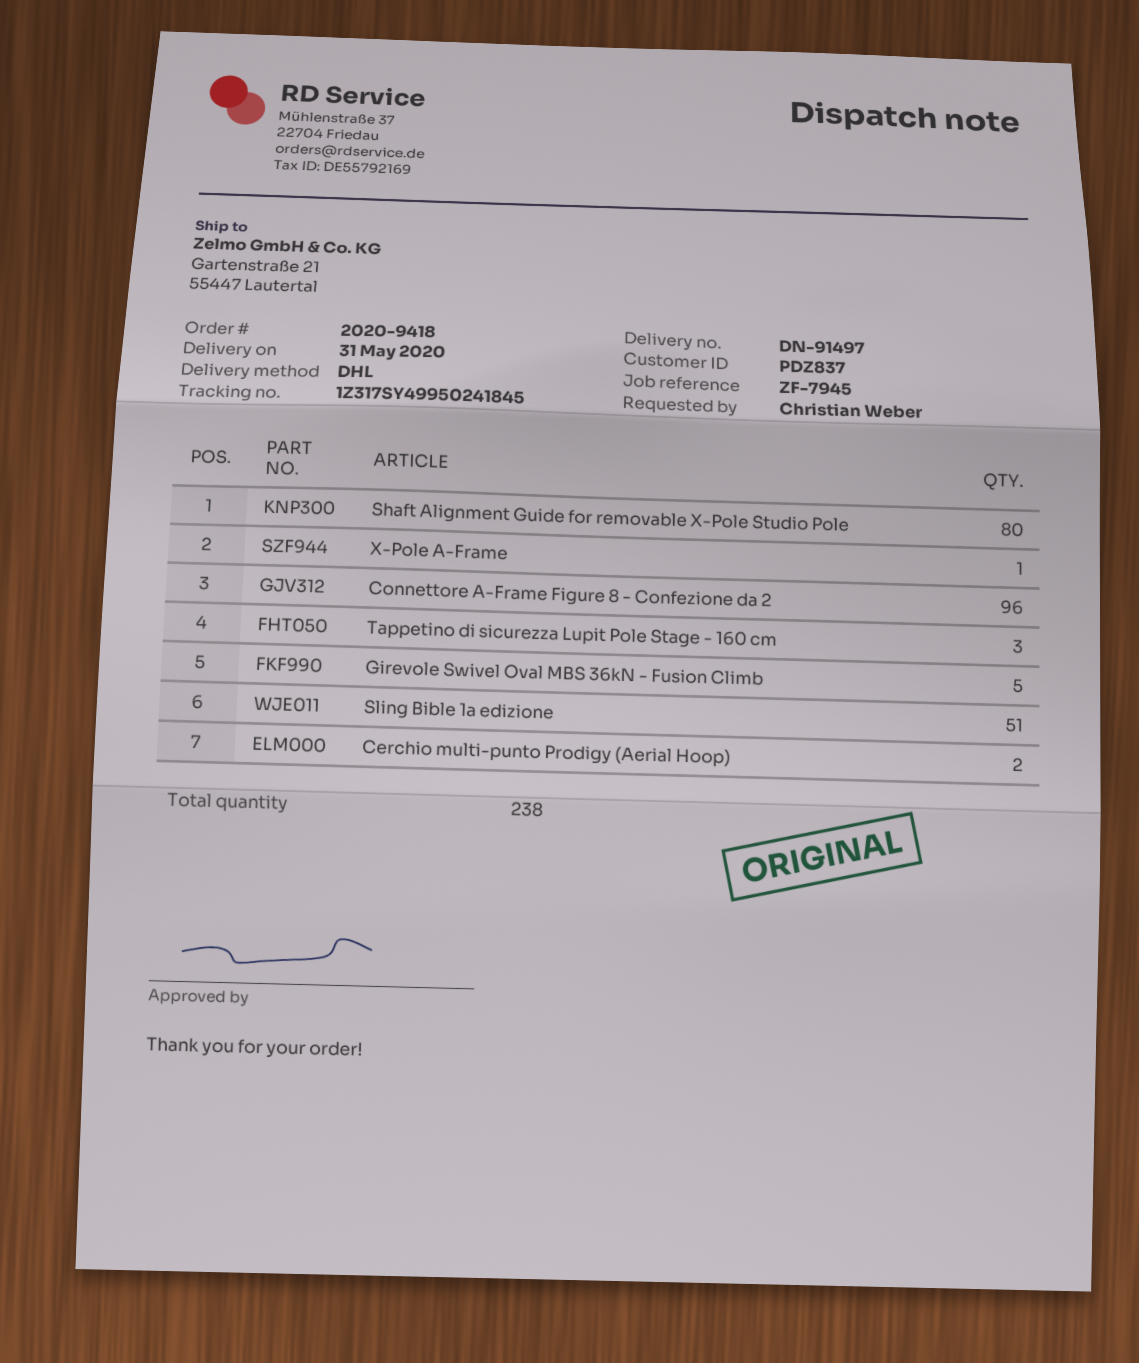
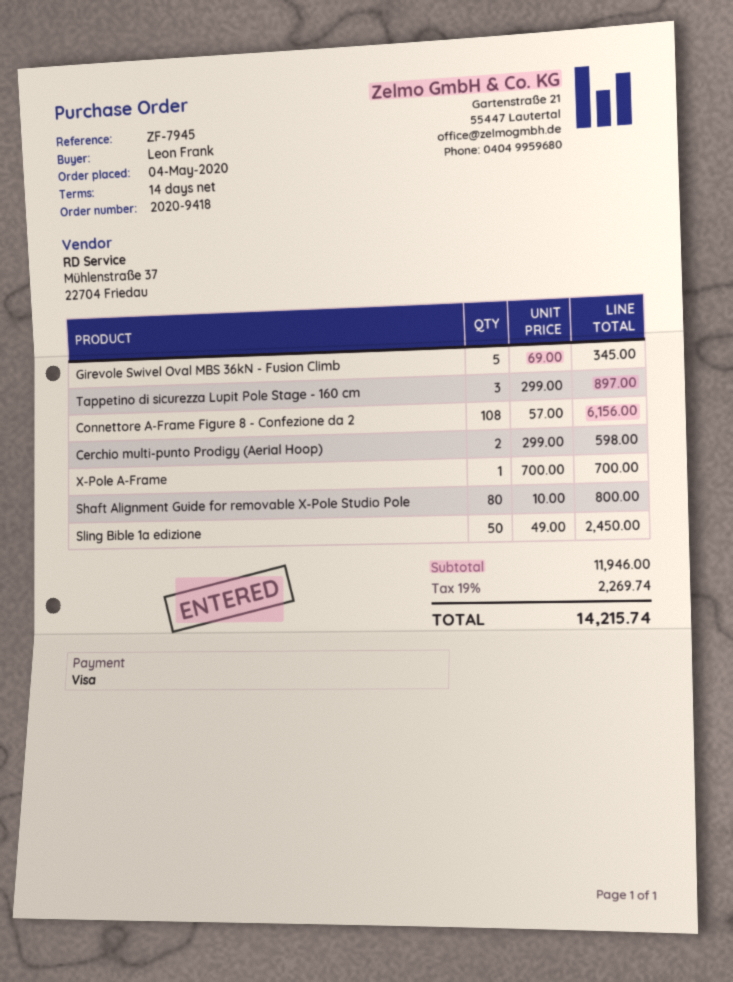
ordered by: Christian Weber -> Leon Frank
Connettore A-Frame Figure 8 - Confezione da 2: 96 -> 108
Sling Bible 1a edizione: 51 -> 50

